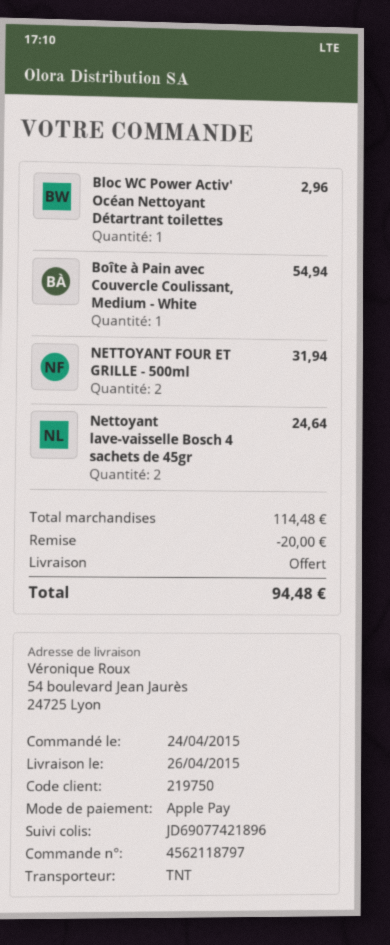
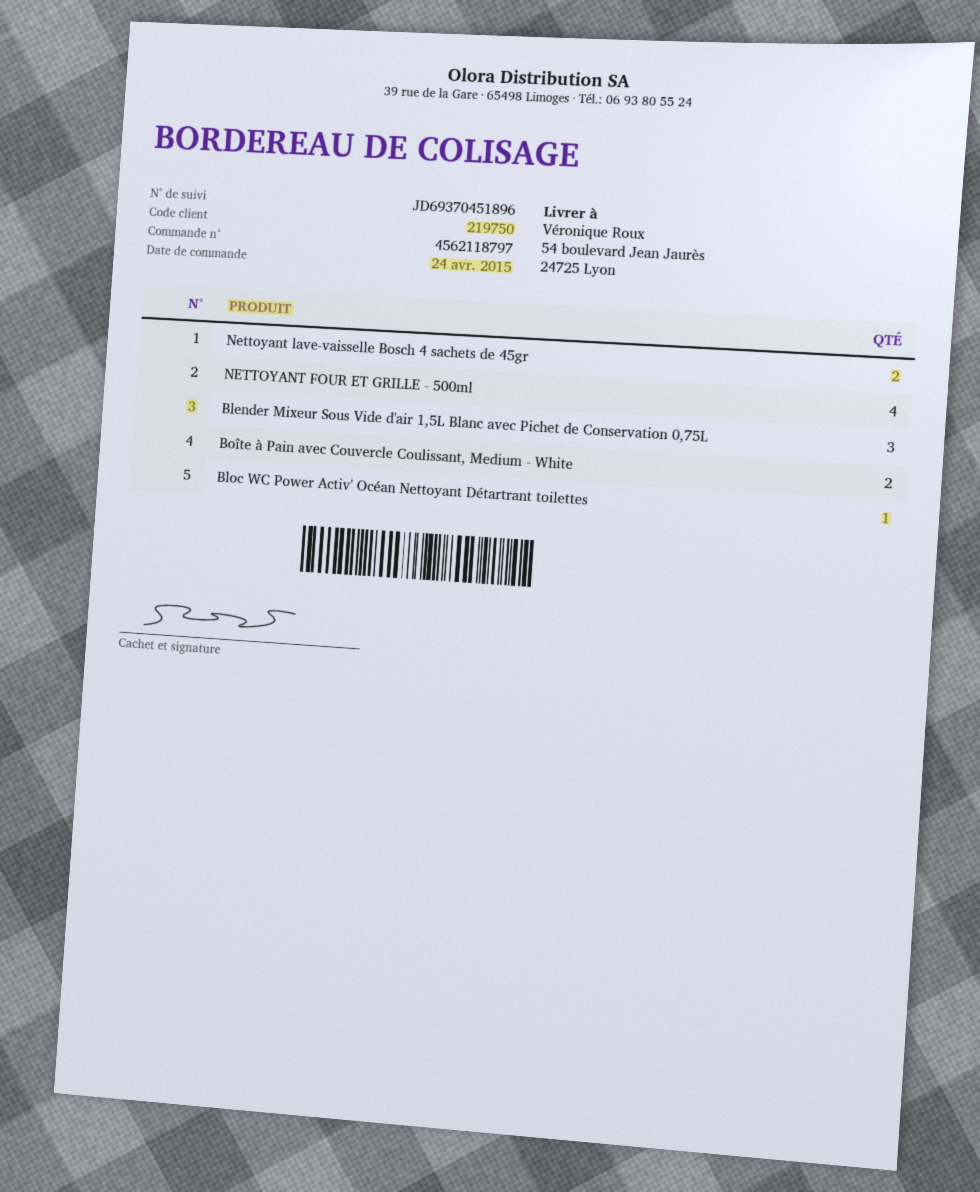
tracking number: JD69077421896 -> JD69370451896
Boîte à Pain avec Couvercle Coulissant, Medium - White: 1 -> 2
NETTOYANT FOUR ET GRILLE - 500ml: 2 -> 4
Blender Mixeur Sous Vide d'air 1,5L Blanc avec Pichet de Conservation 0,75L: none -> 3

